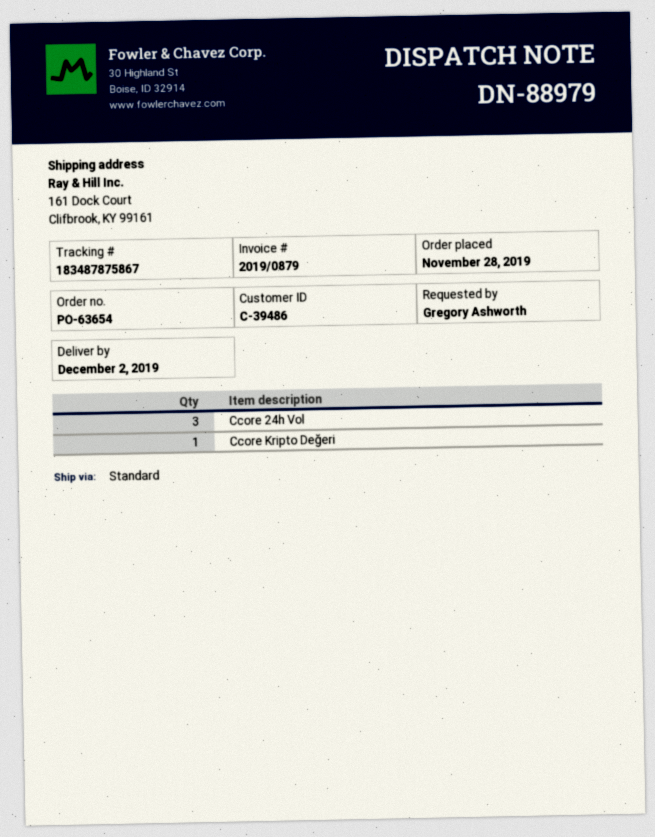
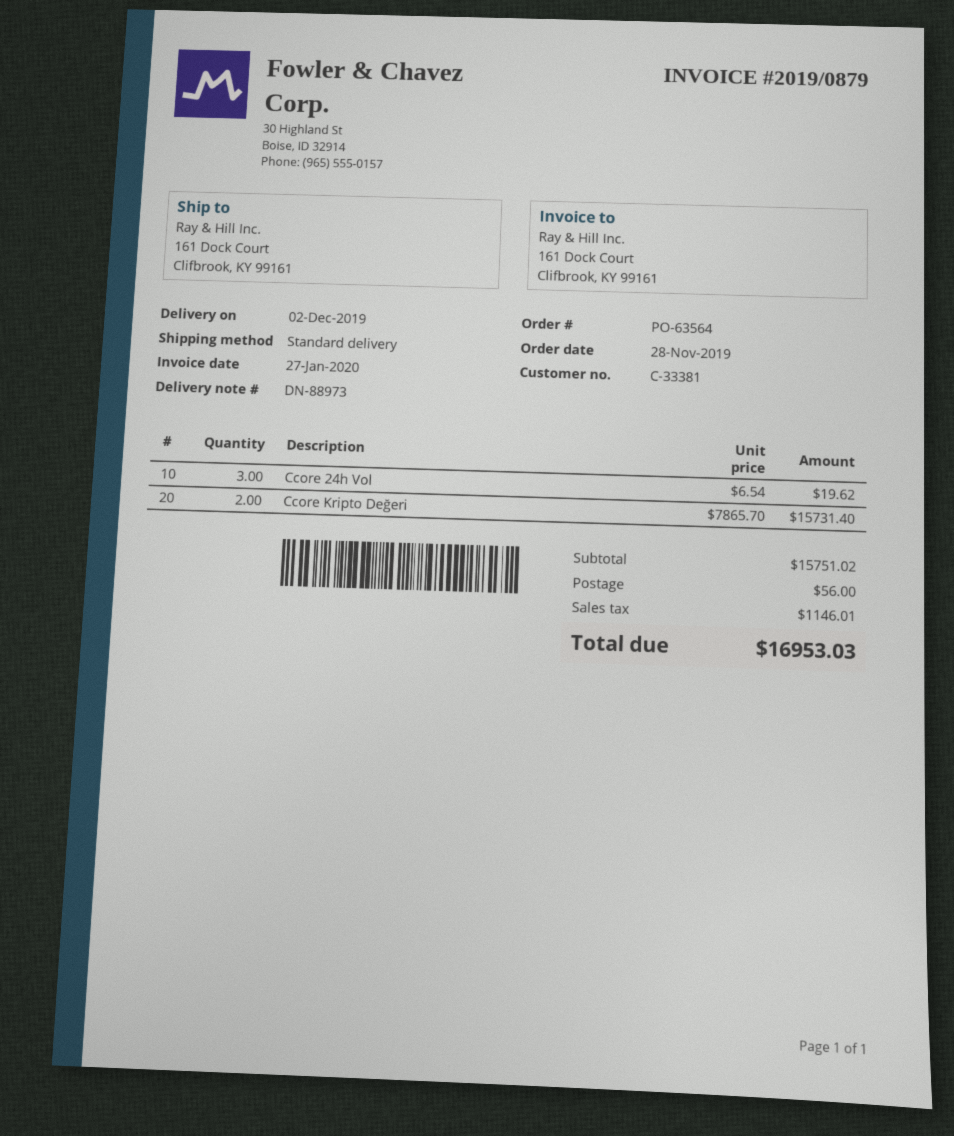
order number: PO-63654 -> PO-63564
delivery note number: DN-88979 -> DN-88973
customer number: C-39486 -> C-33381
Ccore Kripto Değeri: 1 -> 2

